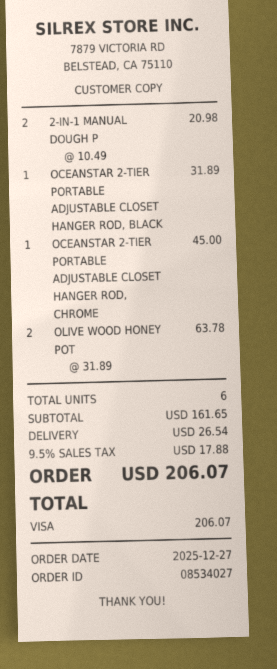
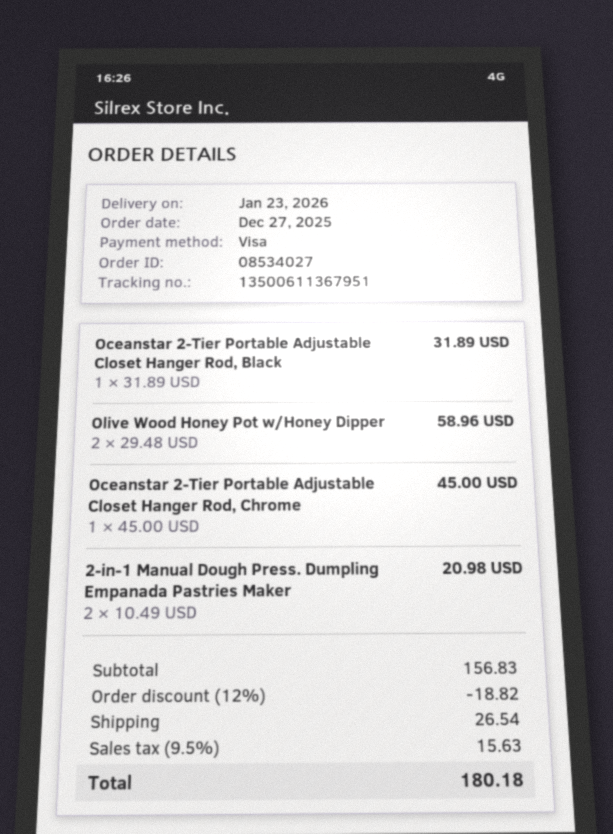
OLIVE WOOD HONEY POT: 2 x 31.89 = 63.78 -> 2 x 29.48 = 58.96
subtotal: 161.65 -> 156.83
discount: none -> 12% = 18.82
tax: 9.5% = 17.88 -> 9.5% = 15.63
total: 206.07 -> 180.18

